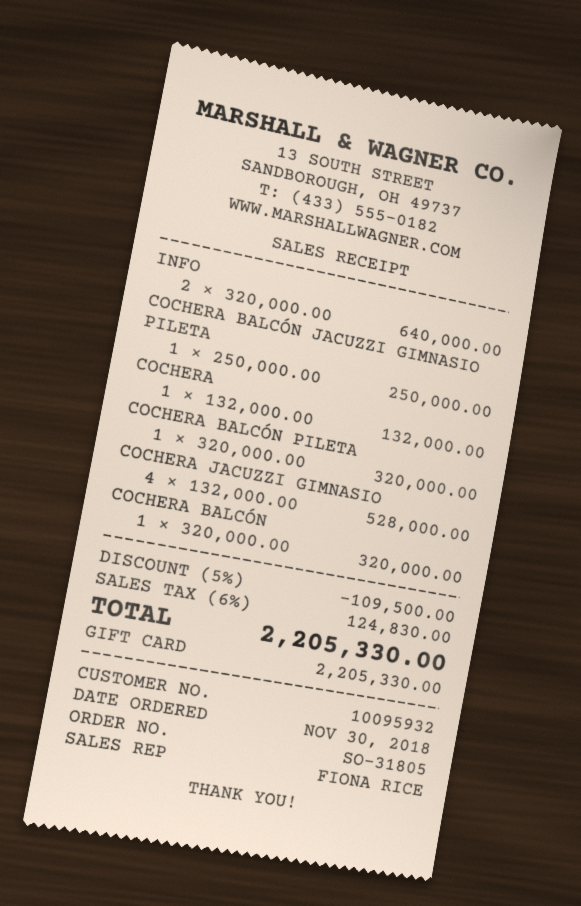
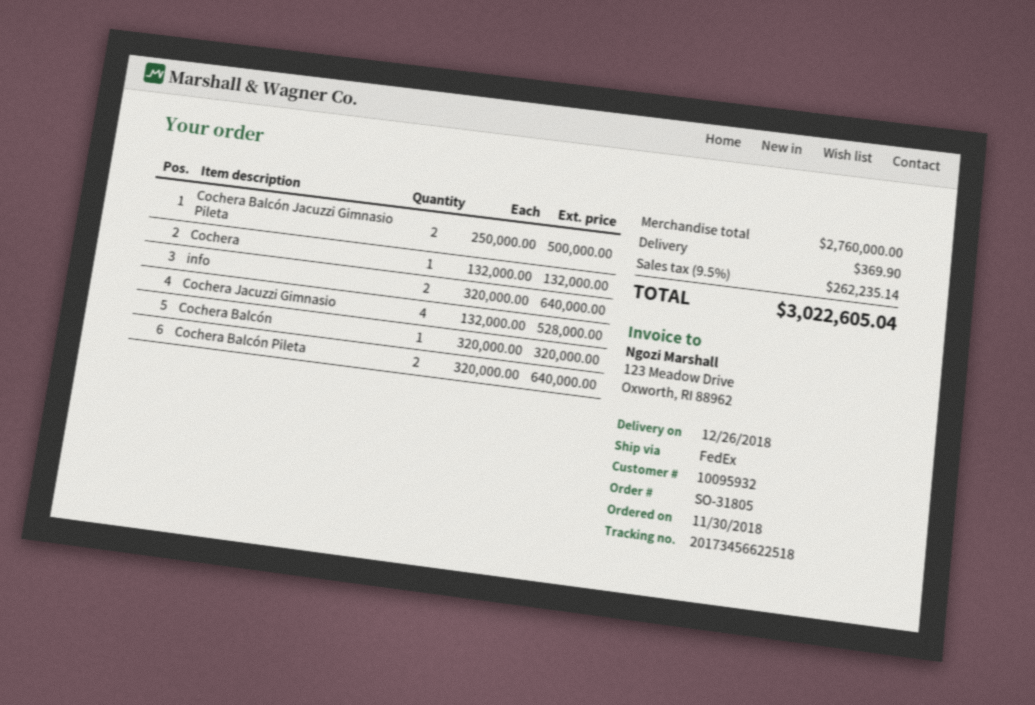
COCHERA BALCÓN JACUZZI GIMNASIO PILETA: 1 x 250000.00 = 250000.00 -> 2 x 250000.00 = 500000.00
COCHERA BALCÓN PILETA: 1 x 320000.00 = 320000.00 -> 2 x 320000.00 = 640000.00
discount: 5% = 109500.00 -> none
shipping: none -> 369.90
tax: 6% = 124830.00 -> 9.5% = 262235.14
total: 2205330.00 -> 3022605.04

